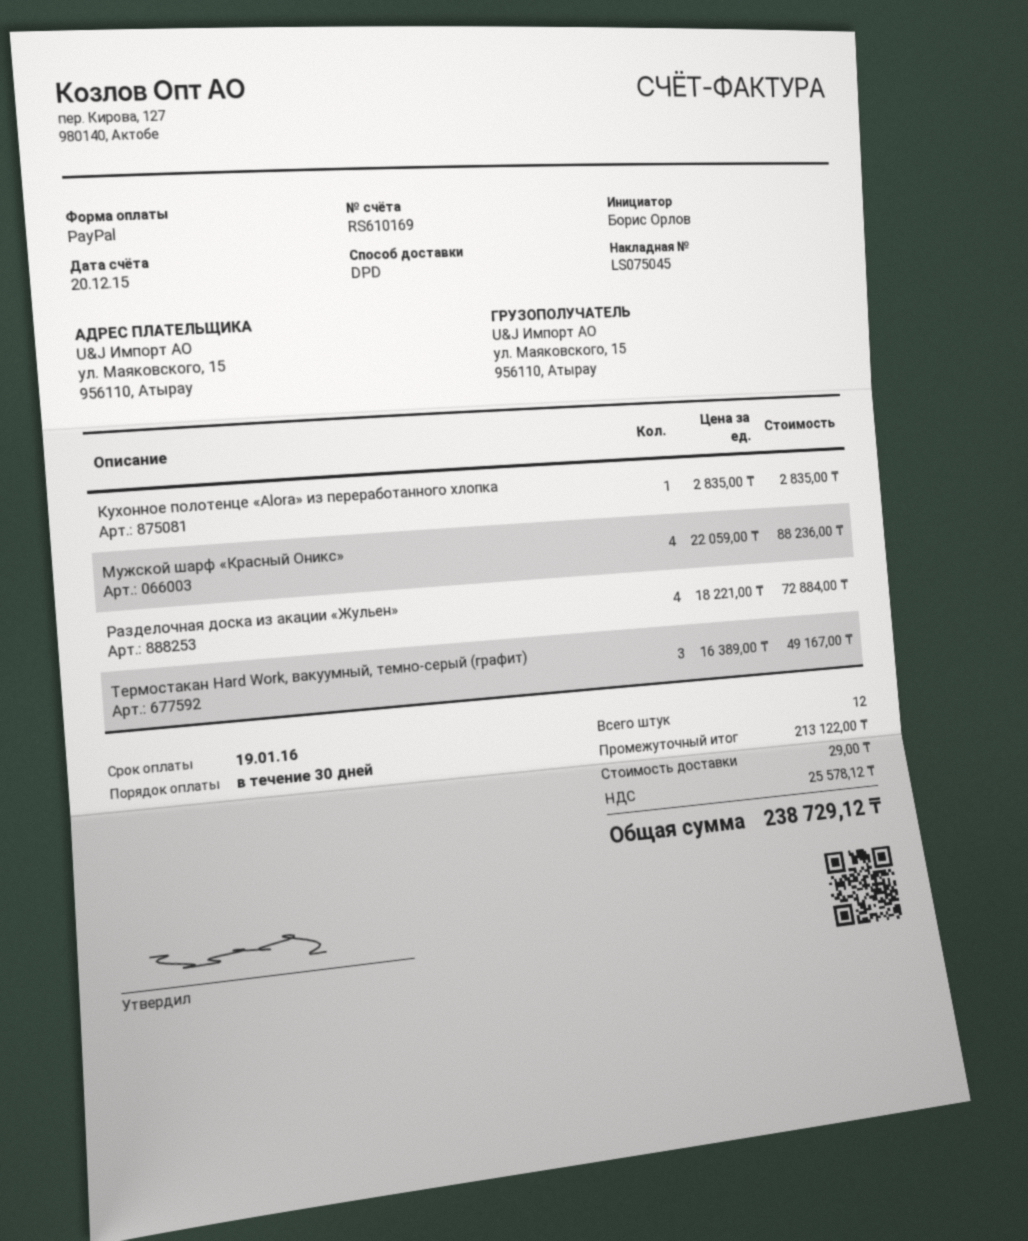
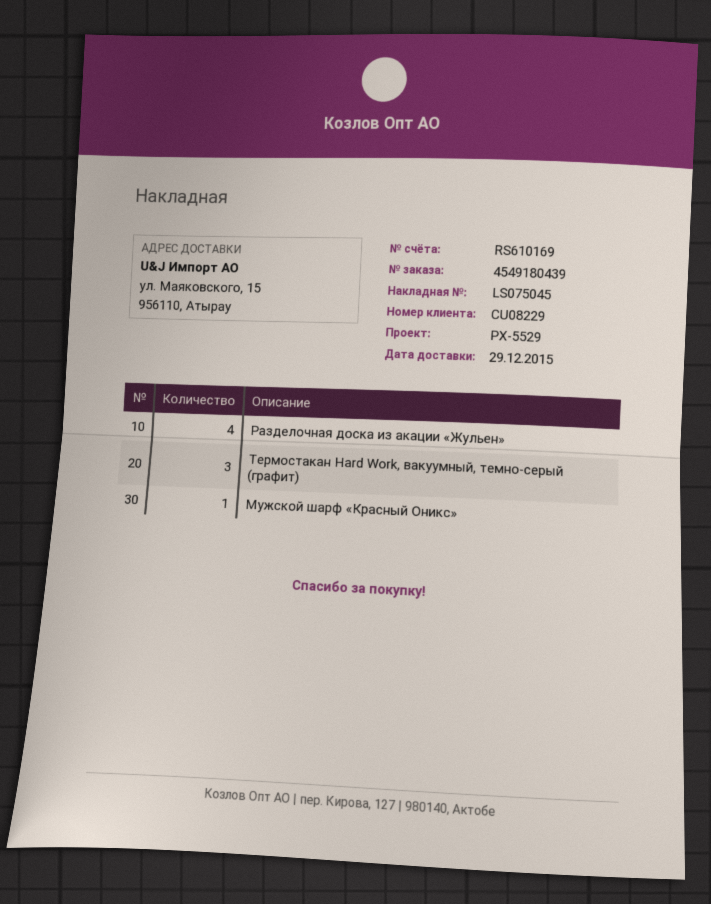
Кухонное полотенце «Alora» из переработанного хлопка: 1 -> none
Мужской шарф «Красный Оникс»: 4 -> 1

